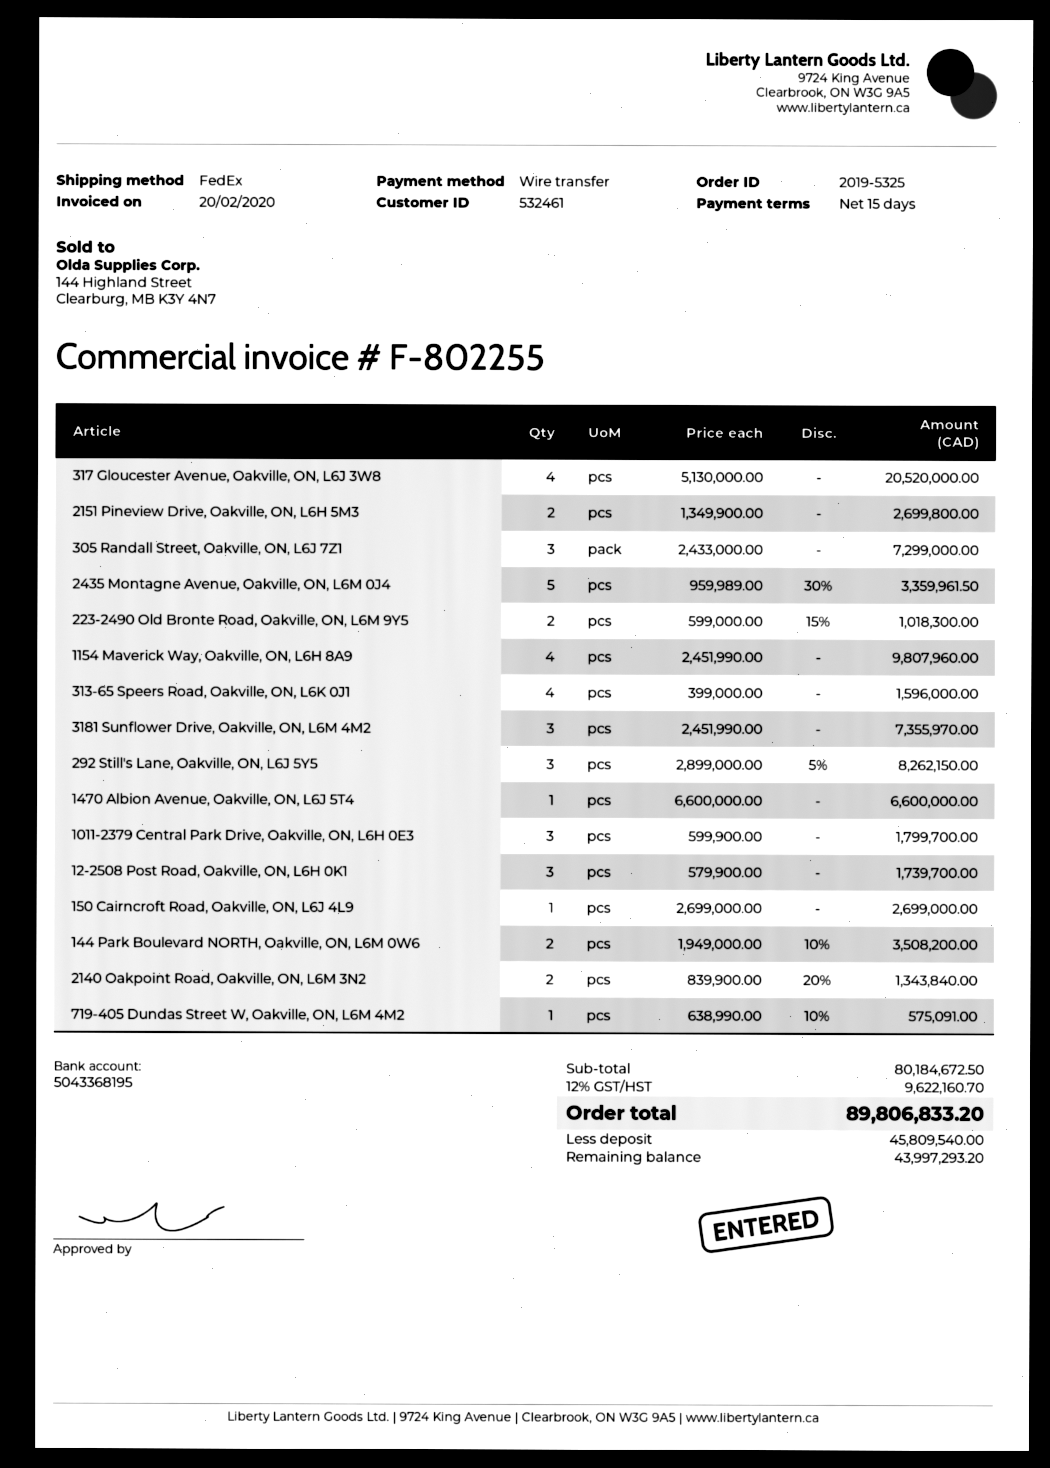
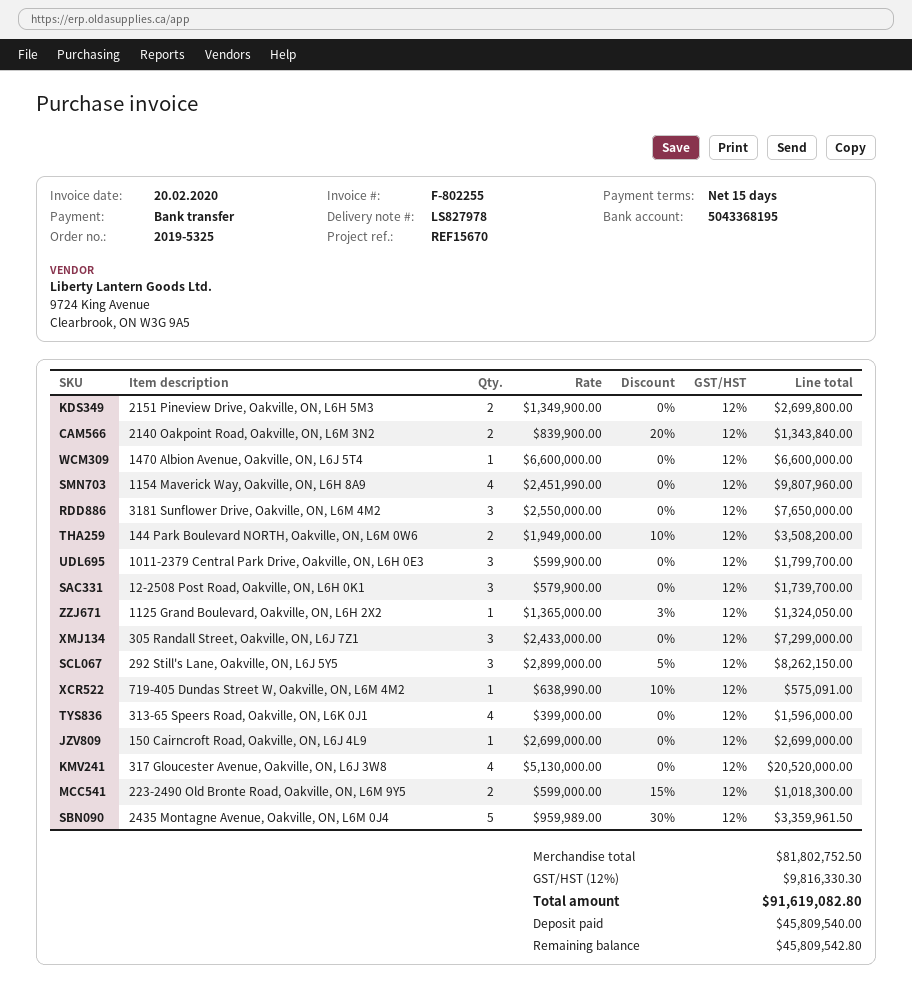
3181 Sunflower Drive, Oakville, ON, L6M 4M2: 3 x 2451990.00 = 7355970.00 -> 3 x 2550000.00 = 7650000.00
1125 Grand Boulevard, Oakville, ON, L6H 2X2: none -> 1 x 1365000.00 - 3% = 1324050.00
subtotal: 80184672.50 -> 81802752.50
tax: 12% = 9622160.70 -> 12% = 9816330.30
total: 89806833.20 -> 91619082.80
balance: 43997293.20 -> 45809542.80

